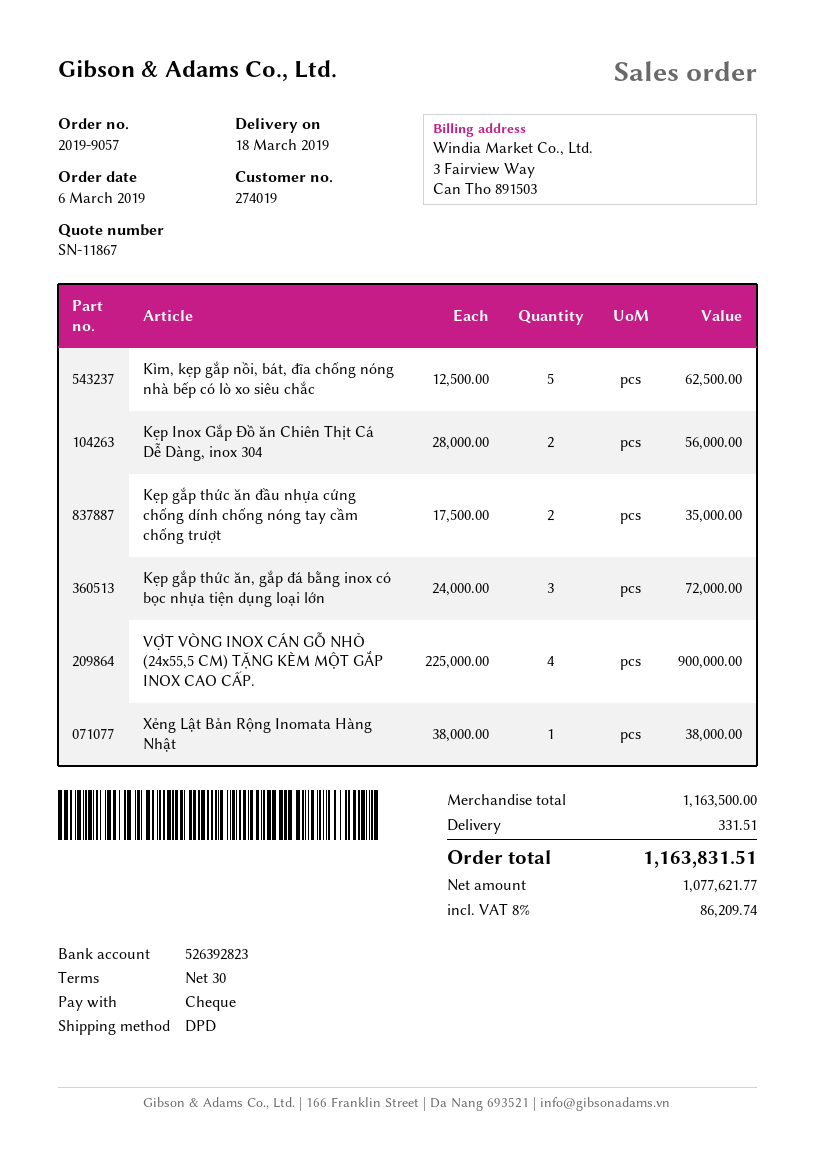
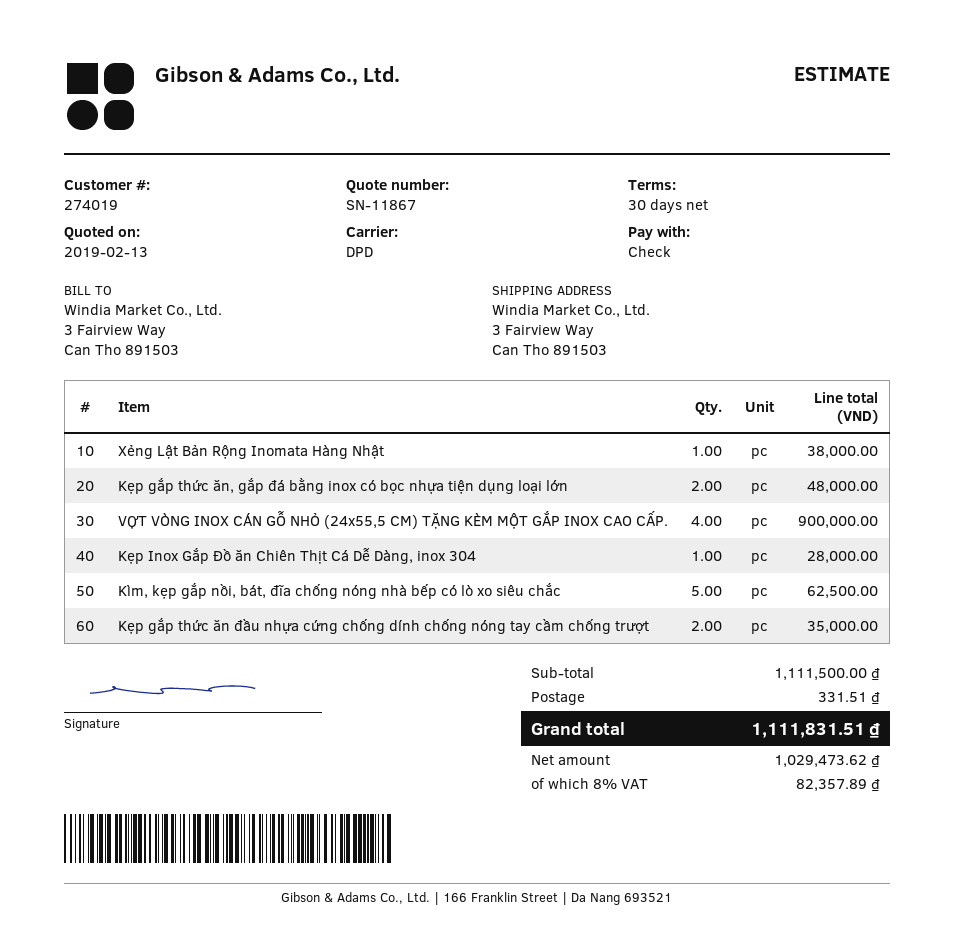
Kẹp Inox Gắp Đồ ăn Chiên Thịt Cá Dễ Dàng, inox 304: 2 for 56000.00 -> 1 for 28000.00
Kẹp gắp thức ăn, gắp đá bằng inox có bọc nhựa tiện dụng loại lớn: 3 for 72000.00 -> 2 for 48000.00
subtotal: 1163500.00 -> 1111500.00
net: 1077621.77 -> 1029473.62
tax: 8% = 86209.74 -> 8% = 82357.89
total: 1163831.51 -> 1111831.51

